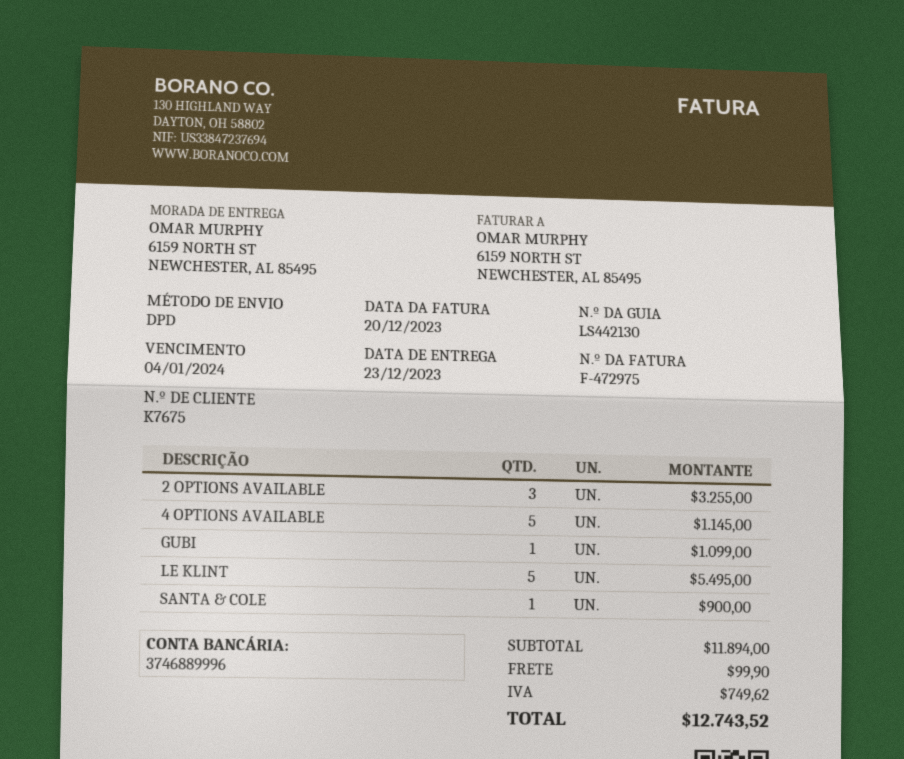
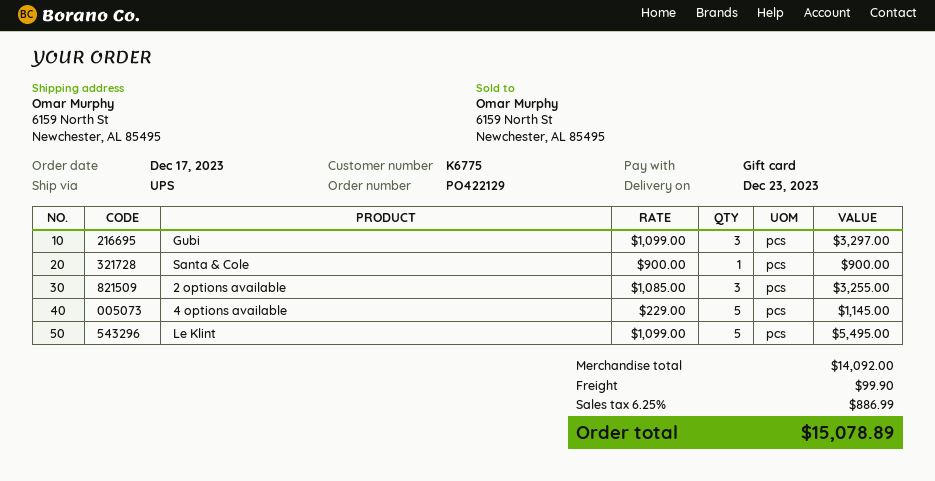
customer number: K7675 -> K6775
shipping method: DPD -> UPS
GUBI: 1 for 1099.00 -> 3 for 3297.00
subtotal: 11894.00 -> 14092.00
tax: 749.62 -> 886.99
total: 12743.52 -> 15078.89

